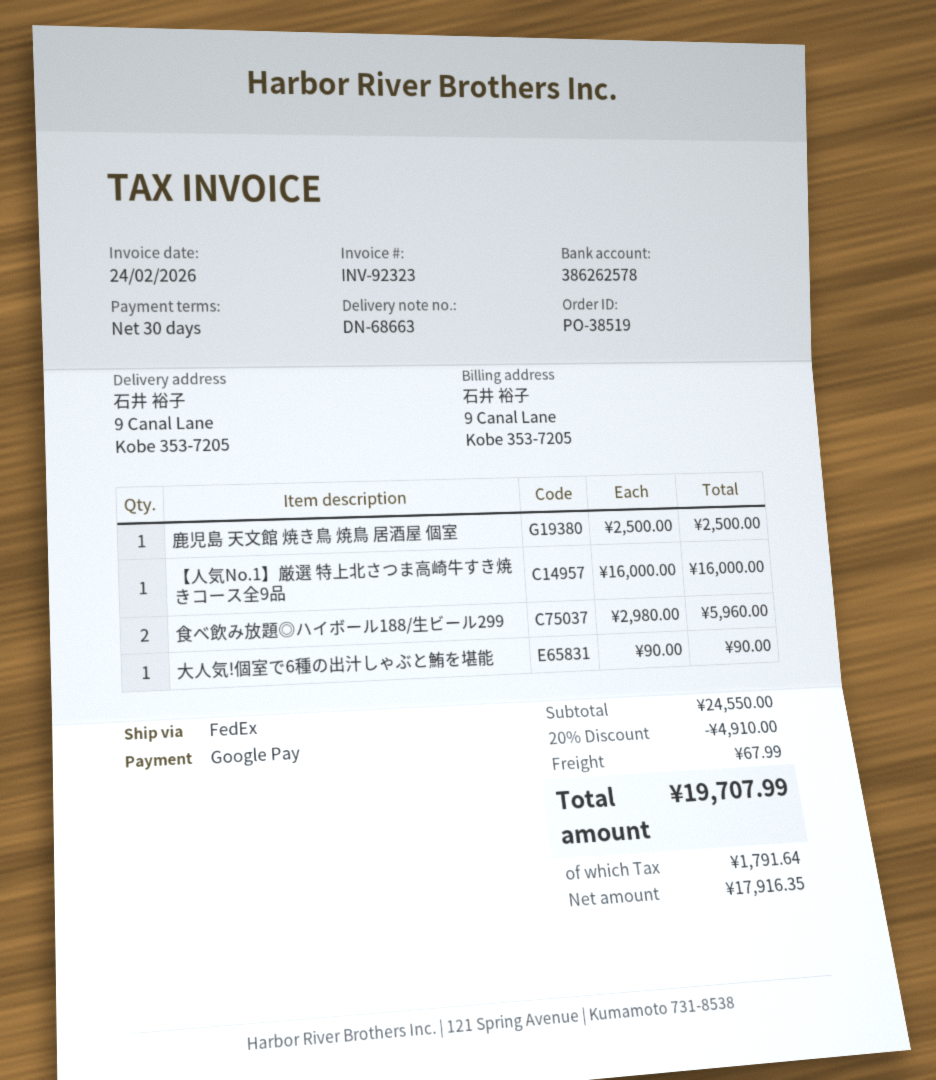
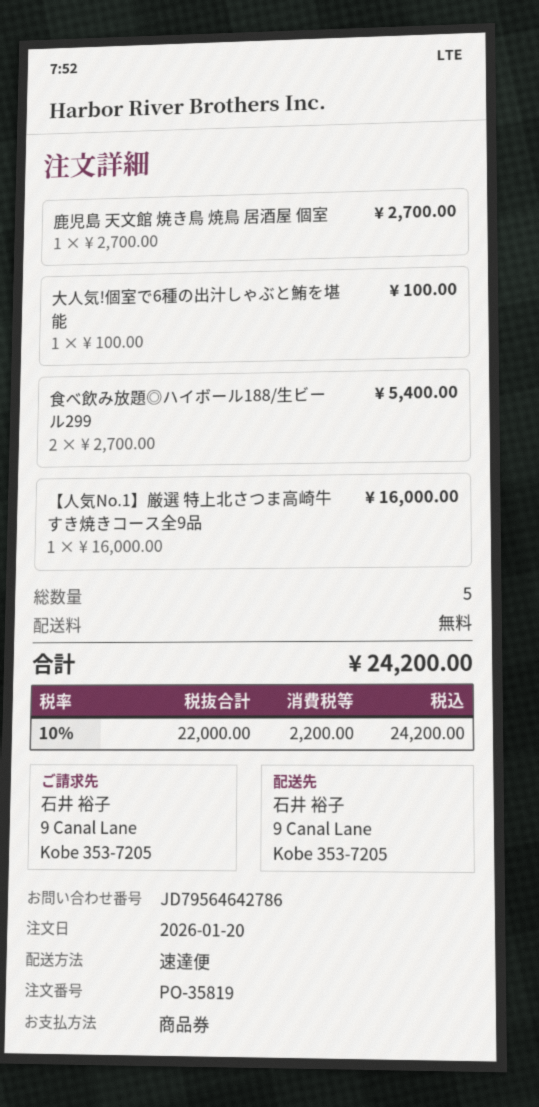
order number: PO-38519 -> PO-35819
payment method: Google Pay -> gift card
shipping method: FedEx -> express
鹿児島 天文館 焼き鳥 焼鳥 居酒屋 個室: 1 x 2500.00 = 2500.00 -> 1 x 2700.00 = 2700.00
食べ飲み放題◎ハイボール188/生ビール299: 2 x 2980.00 = 5960.00 -> 2 x 2700.00 = 5400.00
大人気!個室で6種の出汁しゃぶと鮪を堪能: 1 x 90.00 = 90.00 -> 1 x 100.00 = 100.00
discount: 20% = 4910.00 -> none
shipping: 67.99 -> 0.00
net: 17916.35 -> 22000.00
tax: 1791.64 -> 2200.00
total: 19707.99 -> 24200.00

